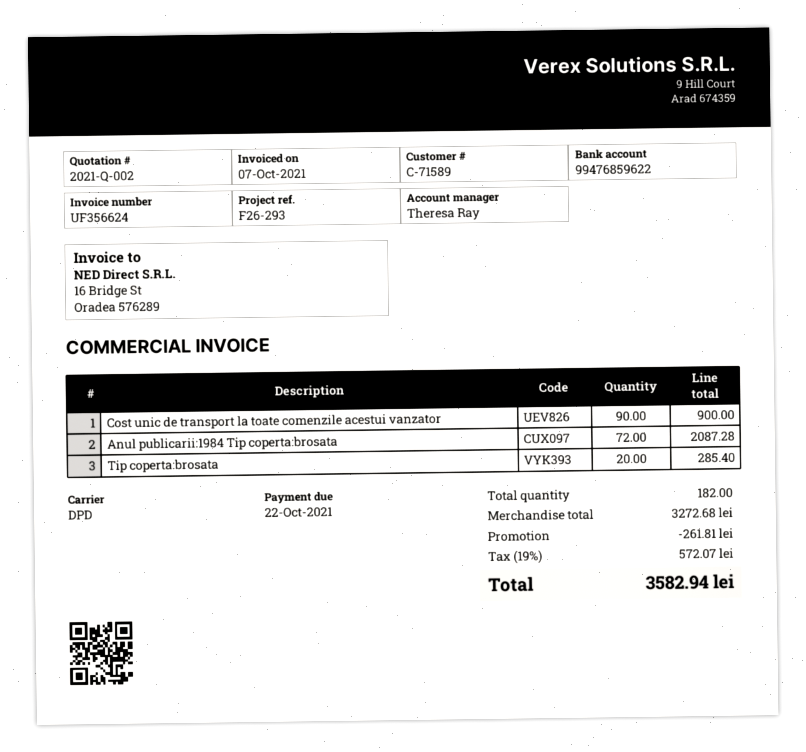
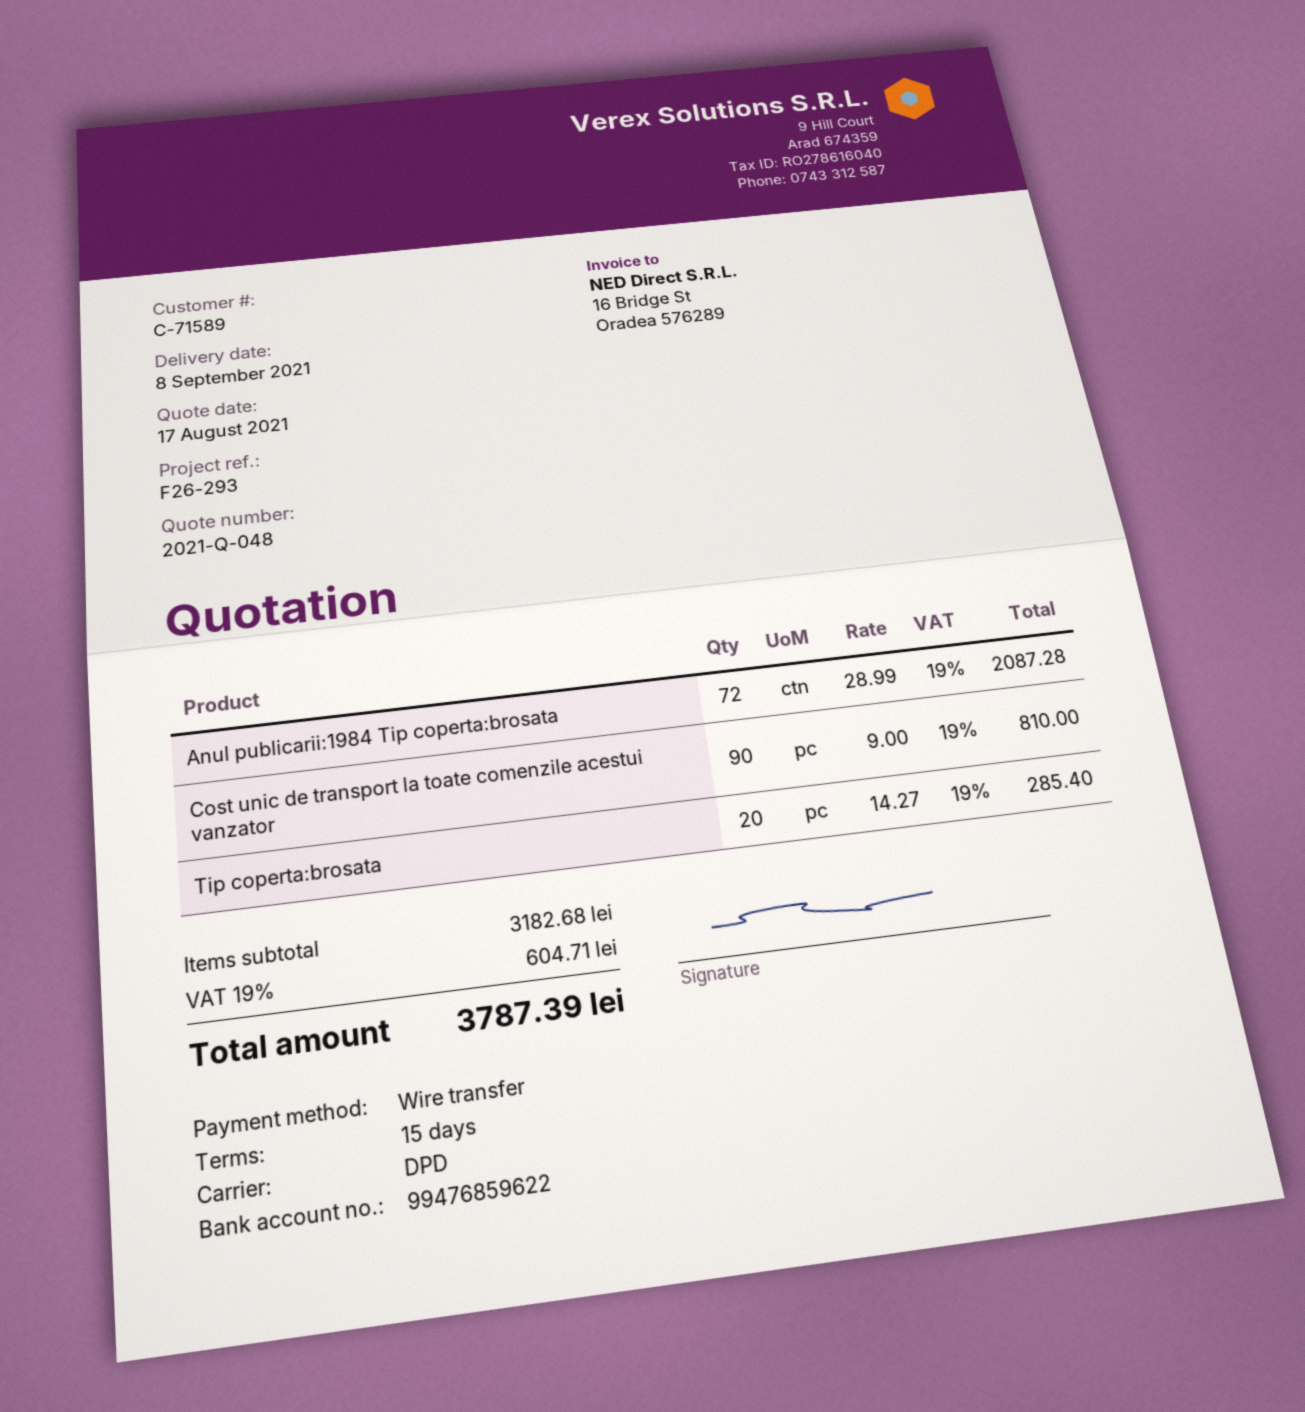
quote number: 2021-Q-002 -> 2021-Q-048
Cost unic de transport la toate comenzile acestui vanzator: 90 for 900.00 -> 90 for 810.00
subtotal: 3272.68 -> 3182.68
discount: 261.81 -> none
tax: 19% = 572.07 -> 19% = 604.71
total: 3582.94 -> 3787.39

